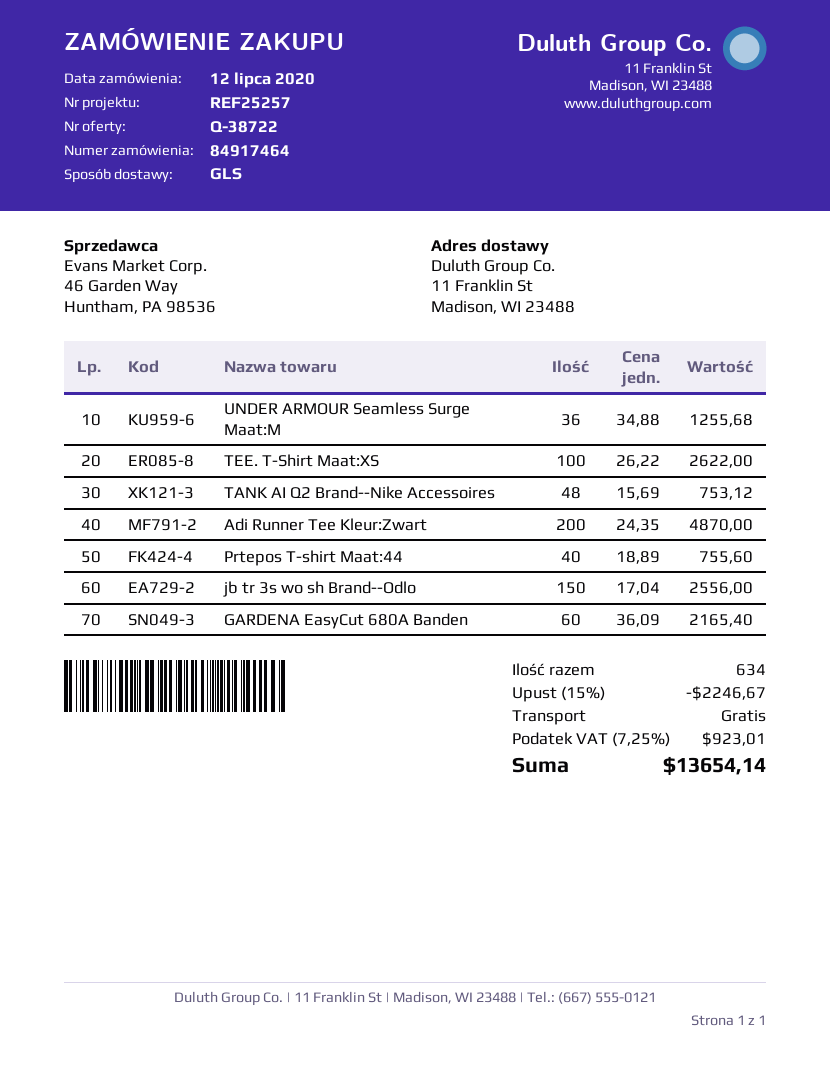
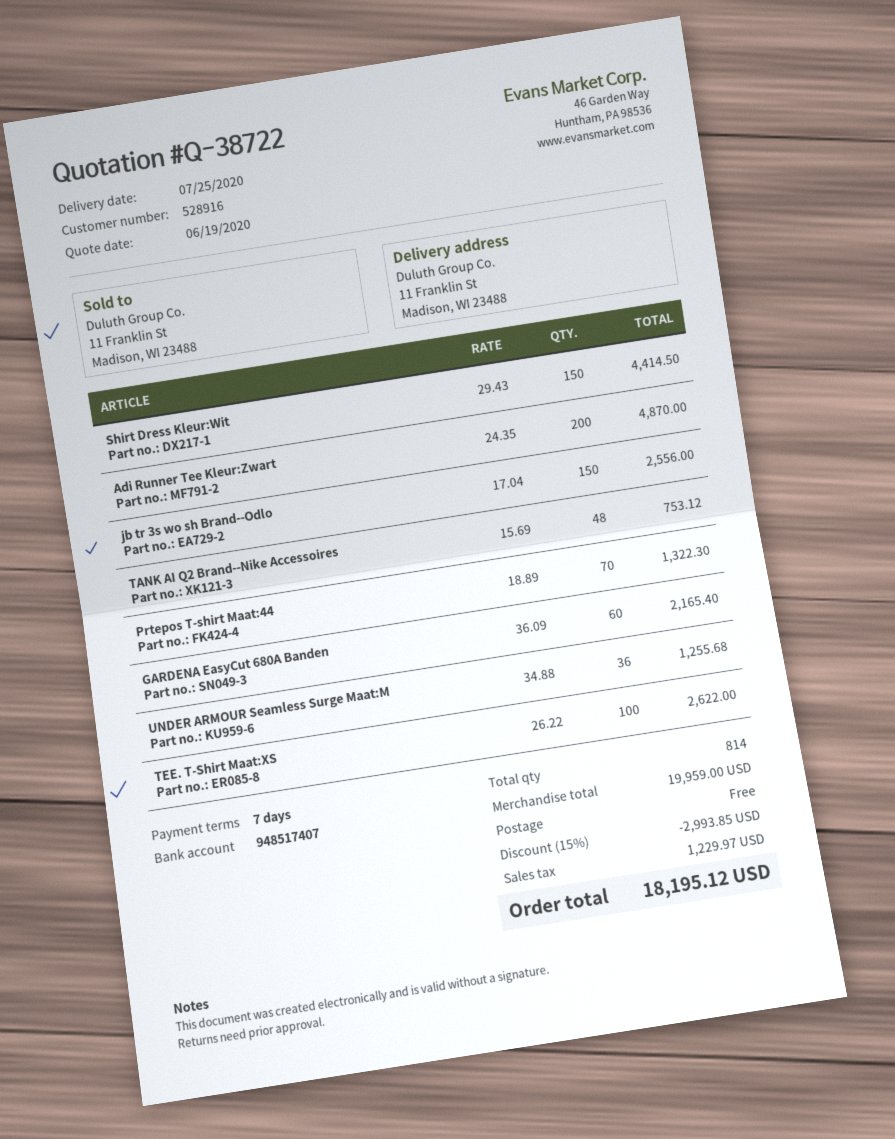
Prtepos T-shirt Maat:44: 40 x 18.89 = 755.60 -> 70 x 18.89 = 1322.30
Shirt Dress Kleur:Wit: none -> 150 x 29.43 = 4414.50
total quantity: 634 -> 814
discount: 15% = 2246.67 -> 15% = 2993.85
tax: 923.01 -> 1229.97
total: 13654.14 -> 18195.12

